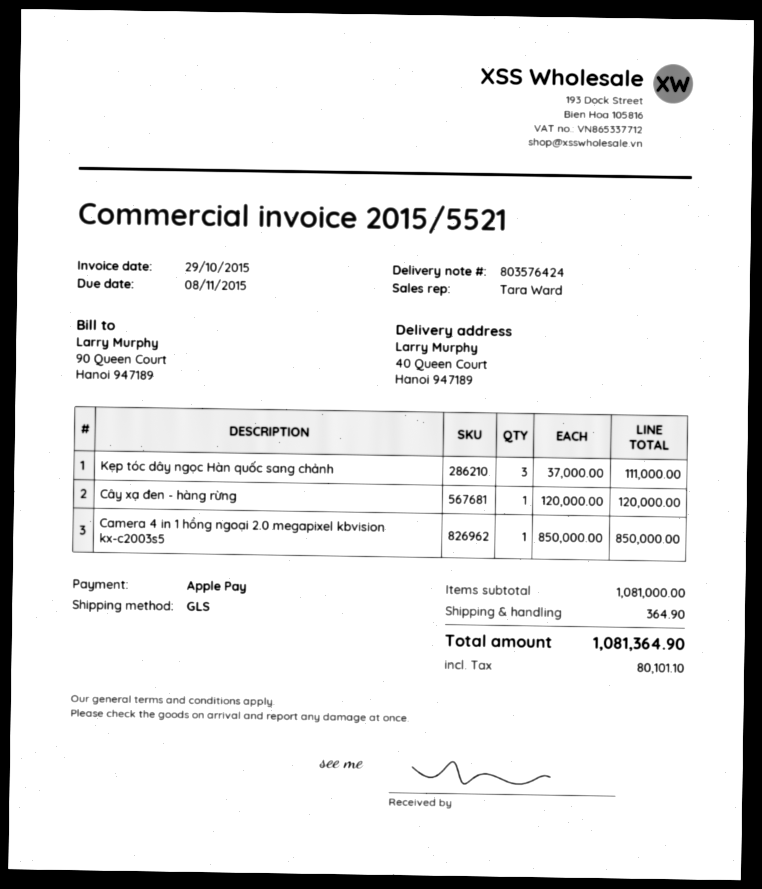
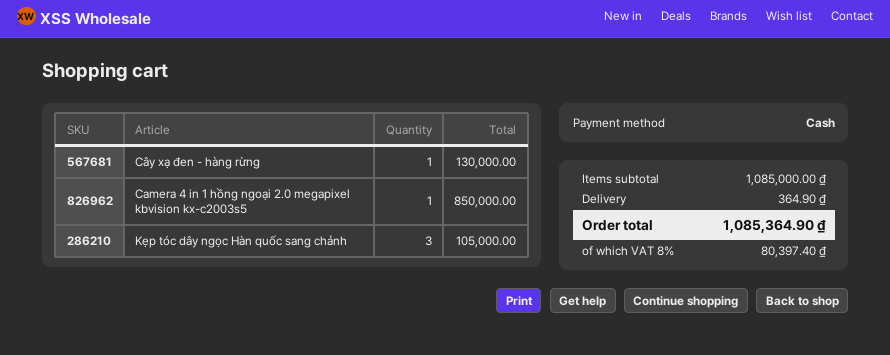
payment method: Apple Pay -> cash
Kẹp tóc dây ngọc Hàn quốc sang chảnh: 3 for 111000.00 -> 3 for 105000.00
Cây xạ đen - hàng rừng: 1 for 120000.00 -> 1 for 130000.00
subtotal: 1081000.00 -> 1085000.00
tax: 80101.10 -> 80397.40
total: 1081364.90 -> 1085364.90

